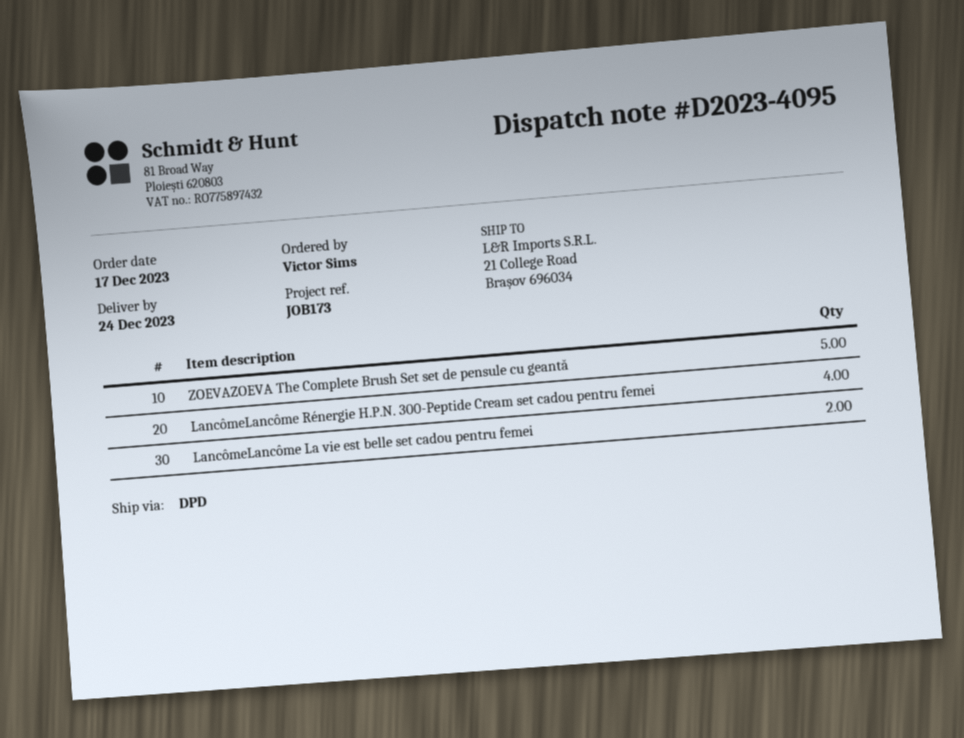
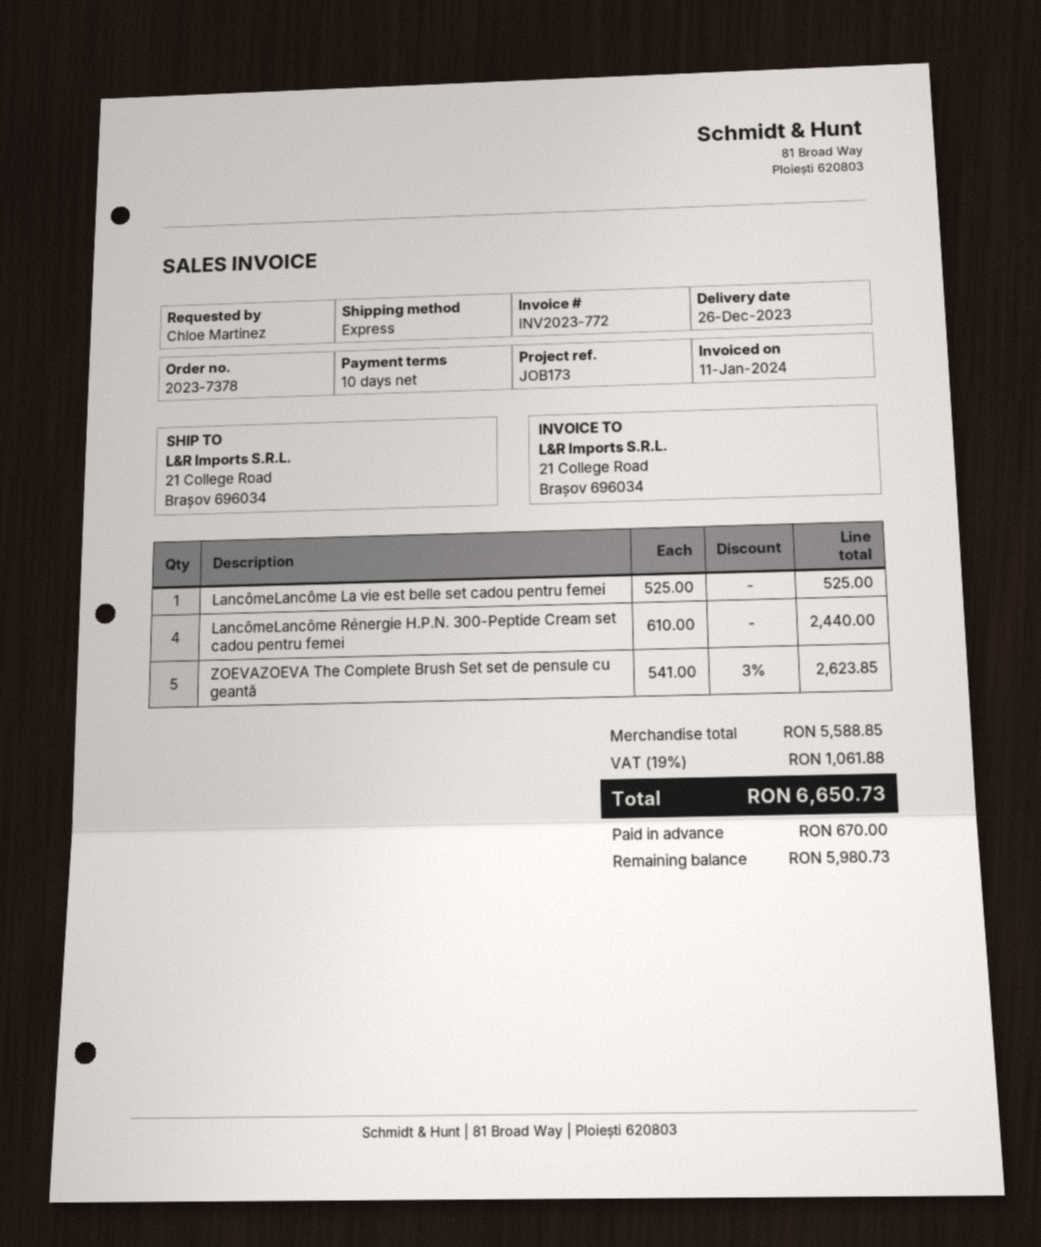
delivery date: 2023-12-24 -> 2023-12-26
ordered by: Victor Sims -> Chloe Martinez
shipping method: DPD -> express
LancômeLancôme La vie est belle set cadou pentru femei: 2 -> 1

